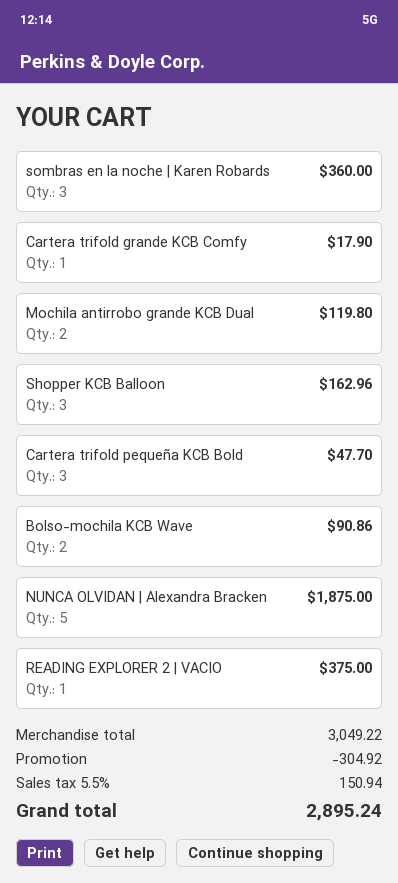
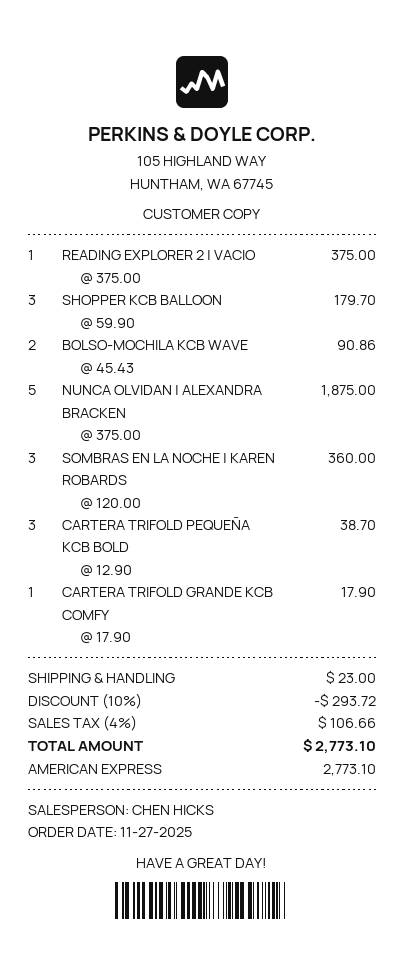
Mochila antirrobo grande KCB Dual: 2 for 119.80 -> none
Shopper KCB Balloon: 3 for 162.96 -> 3 for 179.70
Cartera trifold pequeña KCB Bold: 3 for 47.70 -> 3 for 38.70
discount: 304.92 -> 293.72
shipping: none -> 23.00
tax: 5.5% = 150.94 -> 4% = 106.66
total: 2895.24 -> 2773.10

